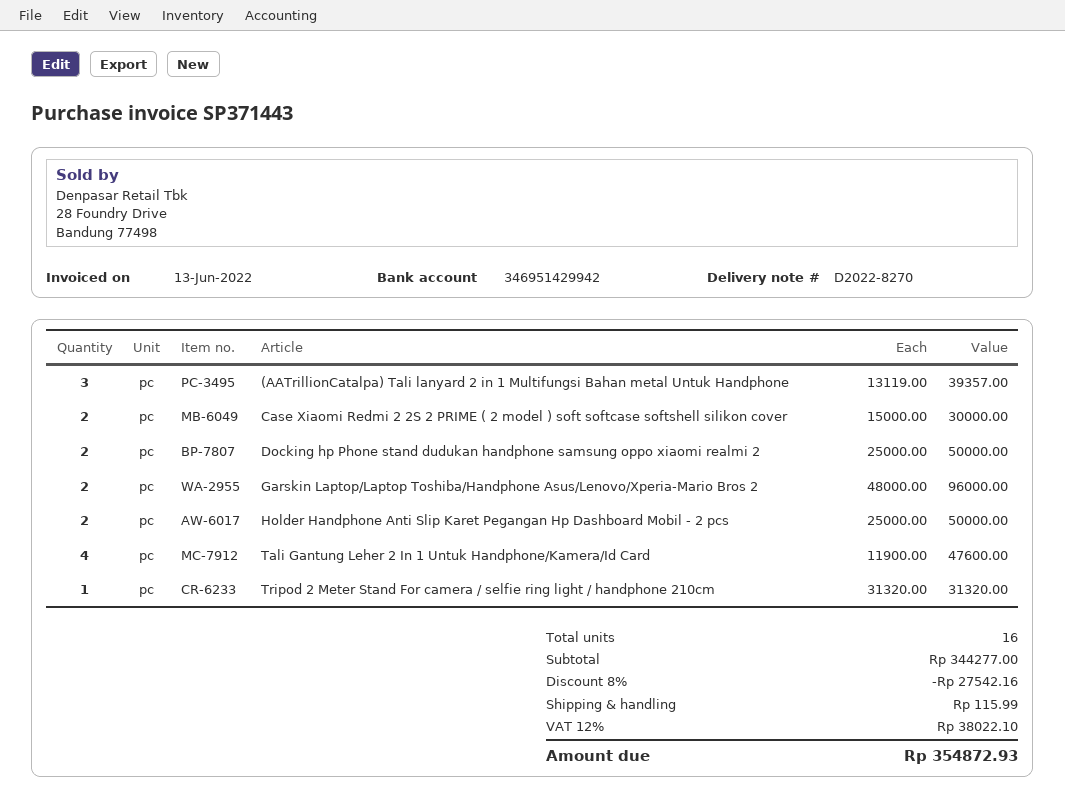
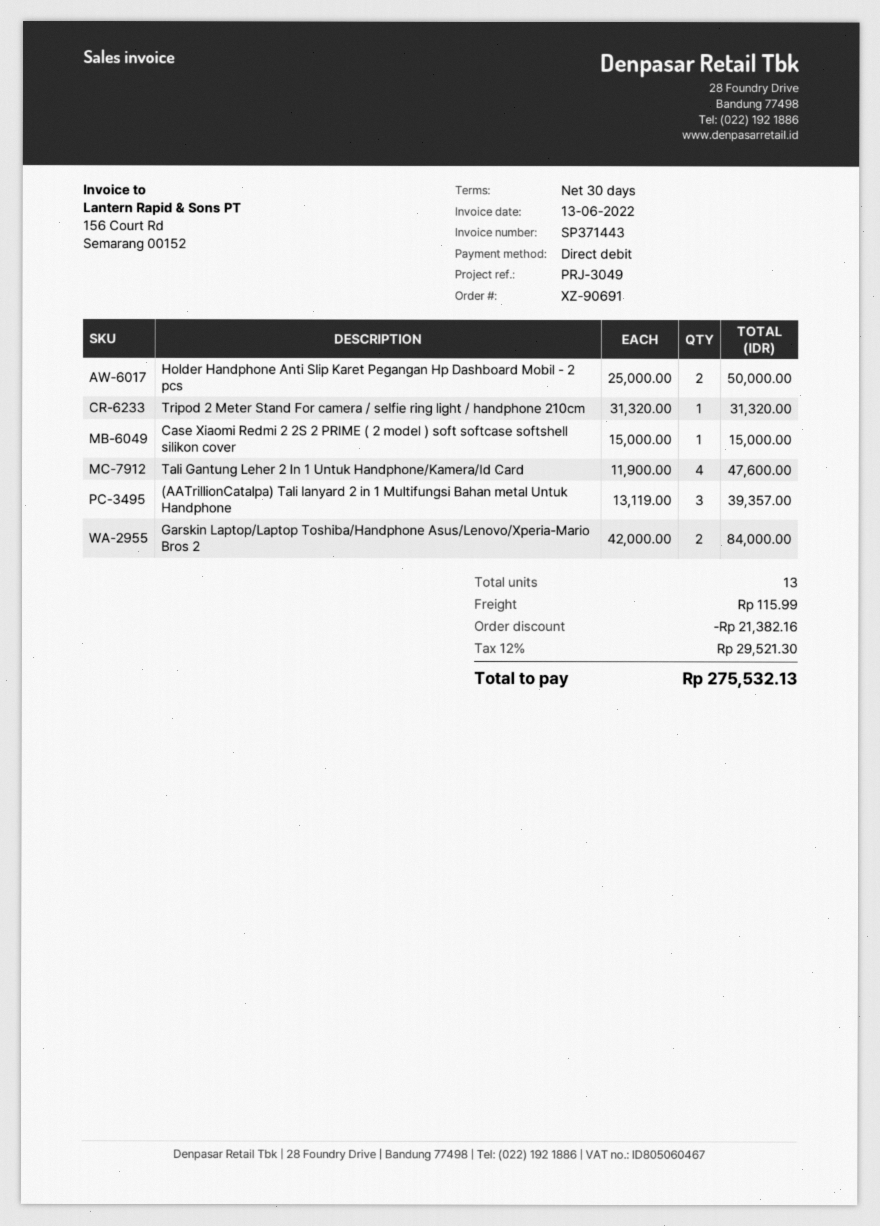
Case Xiaomi Redmi 2 2S 2 PRIME ( 2 model ) soft softcase softshell silikon cover: 2 x 15000.00 = 30000.00 -> 1 x 15000.00 = 15000.00
Docking hp Phone stand dudukan handphone samsung oppo xiaomi realmi 2: 2 x 25000.00 = 50000.00 -> none
Garskin Laptop/Laptop Toshiba/Handphone Asus/Lenovo/Xperia-Mario Bros 2: 2 x 48000.00 = 96000.00 -> 2 x 42000.00 = 84000.00
total quantity: 16 -> 13
discount: 27542.16 -> 21382.16
tax: 12% = 38022.10 -> 12% = 29521.30
total: 354872.93 -> 275532.13

